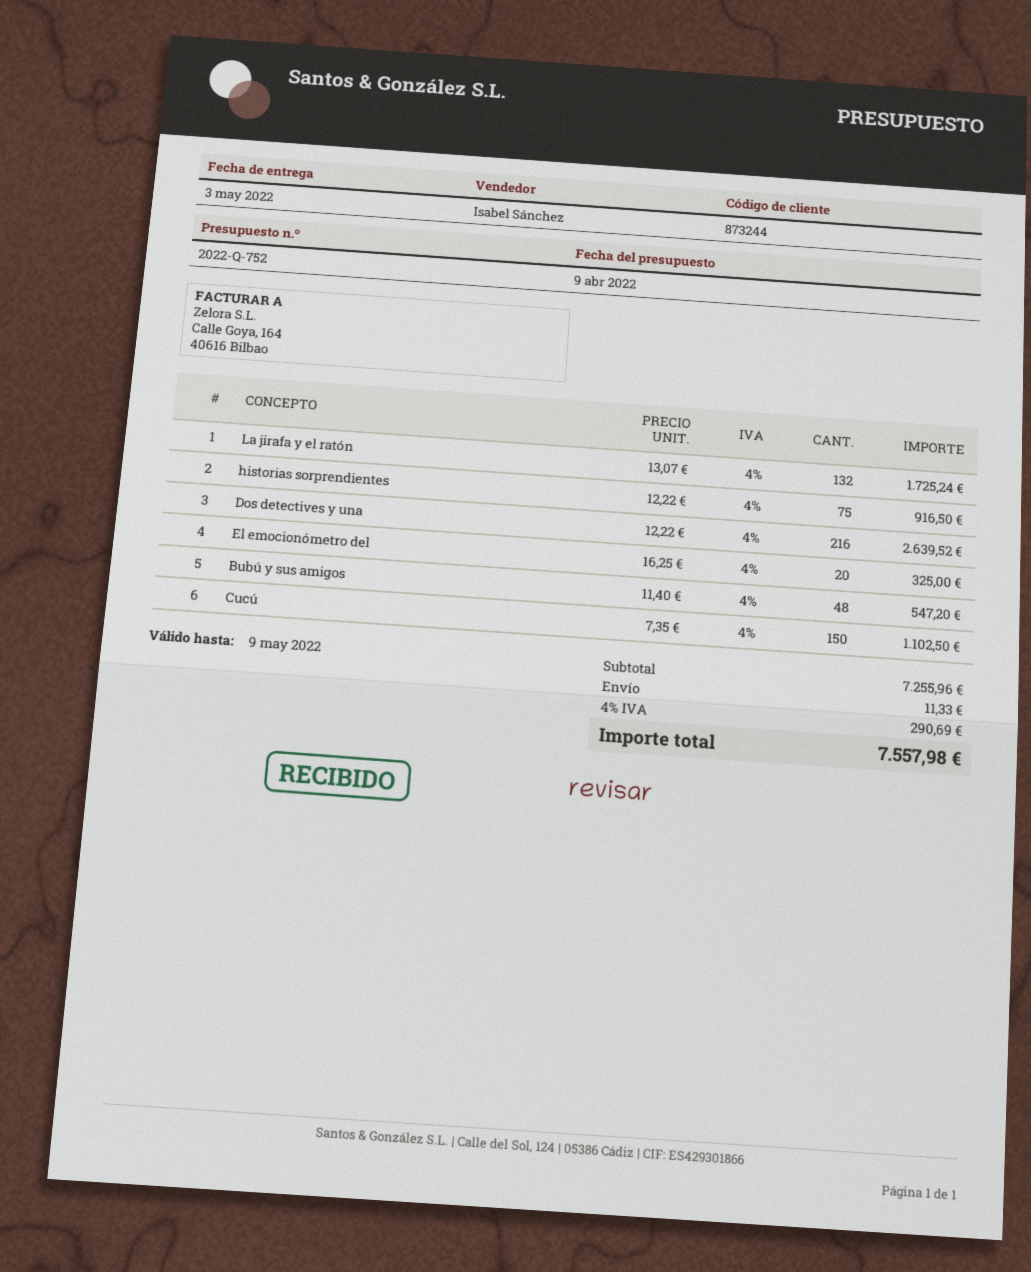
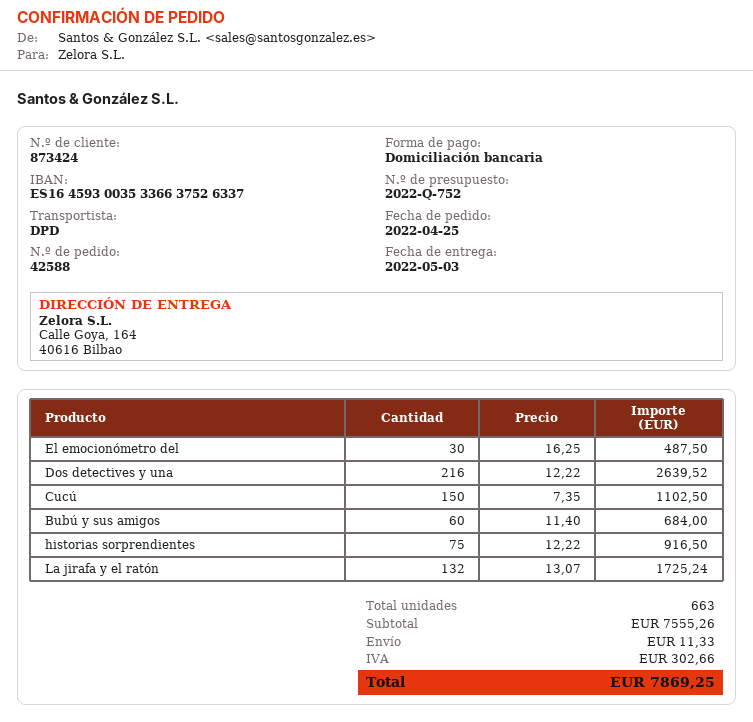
customer number: 873244 -> 873424
El emocionómetro del: 20 x 16.25 = 325.00 -> 30 x 16.25 = 487.50
Bubú y sus amigos: 48 x 11.40 = 547.20 -> 60 x 11.40 = 684.00
subtotal: 7255.96 -> 7555.26
tax: 290.69 -> 302.66
total: 7557.98 -> 7869.25

